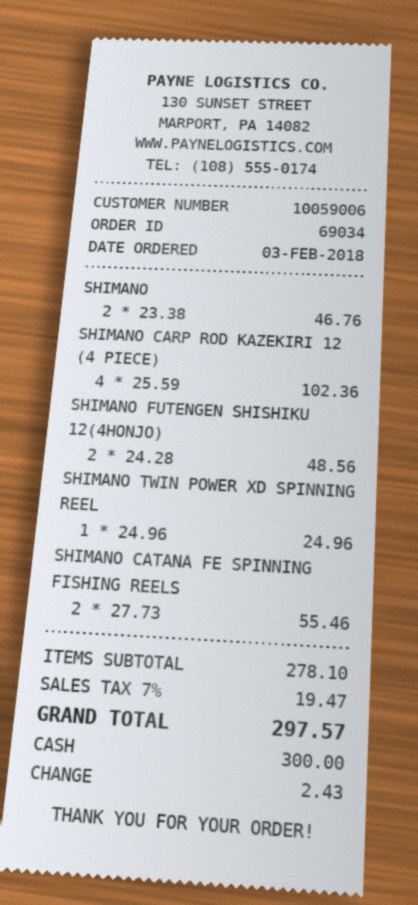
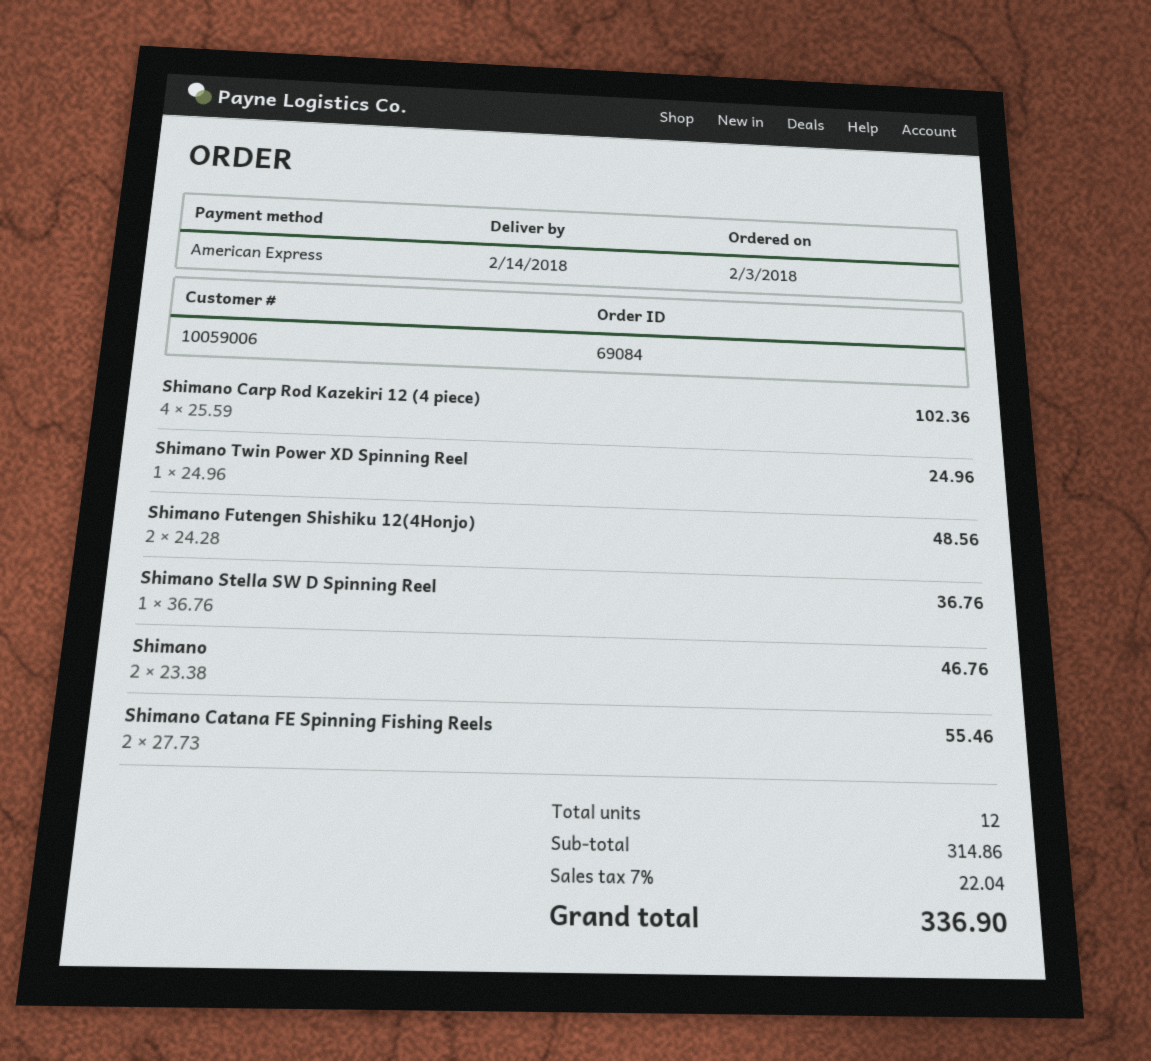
order number: 69034 -> 69084
payment method: cash -> American Express
Shimano Stella SW D Spinning Reel: none -> 1 x 36.76 = 36.76
subtotal: 278.10 -> 314.86
tax: 7% = 19.47 -> 7% = 22.04
total: 297.57 -> 336.90

